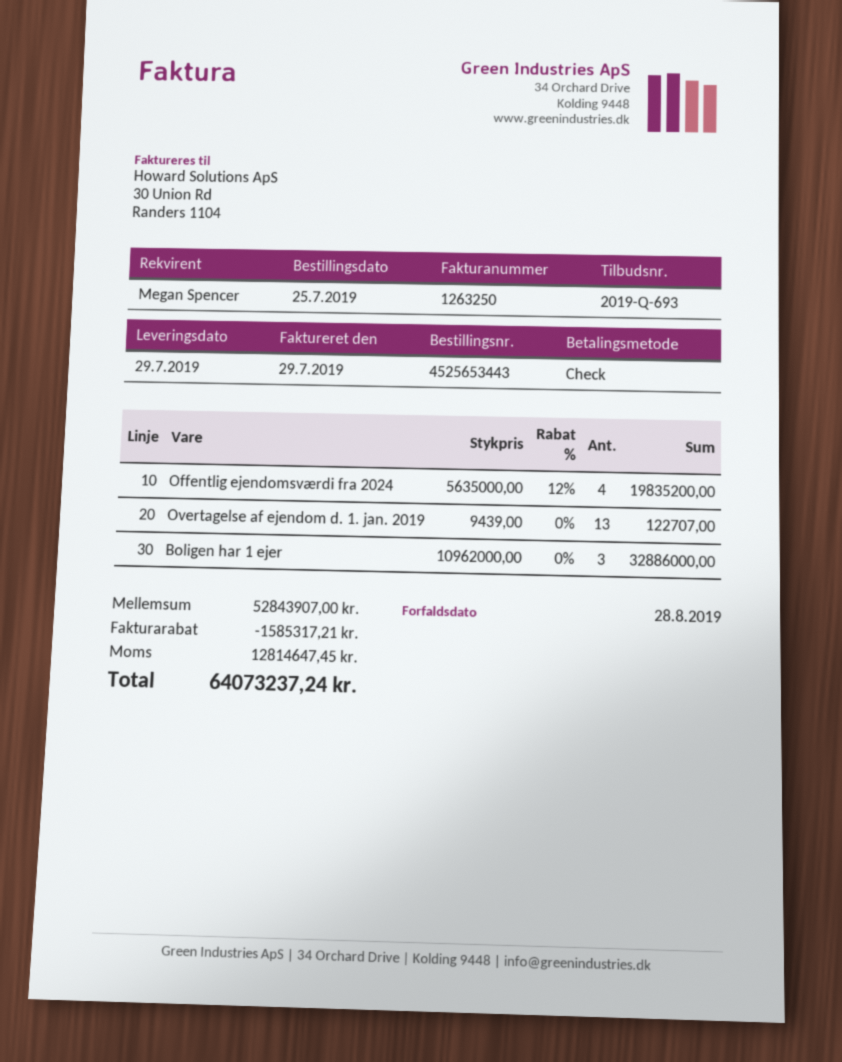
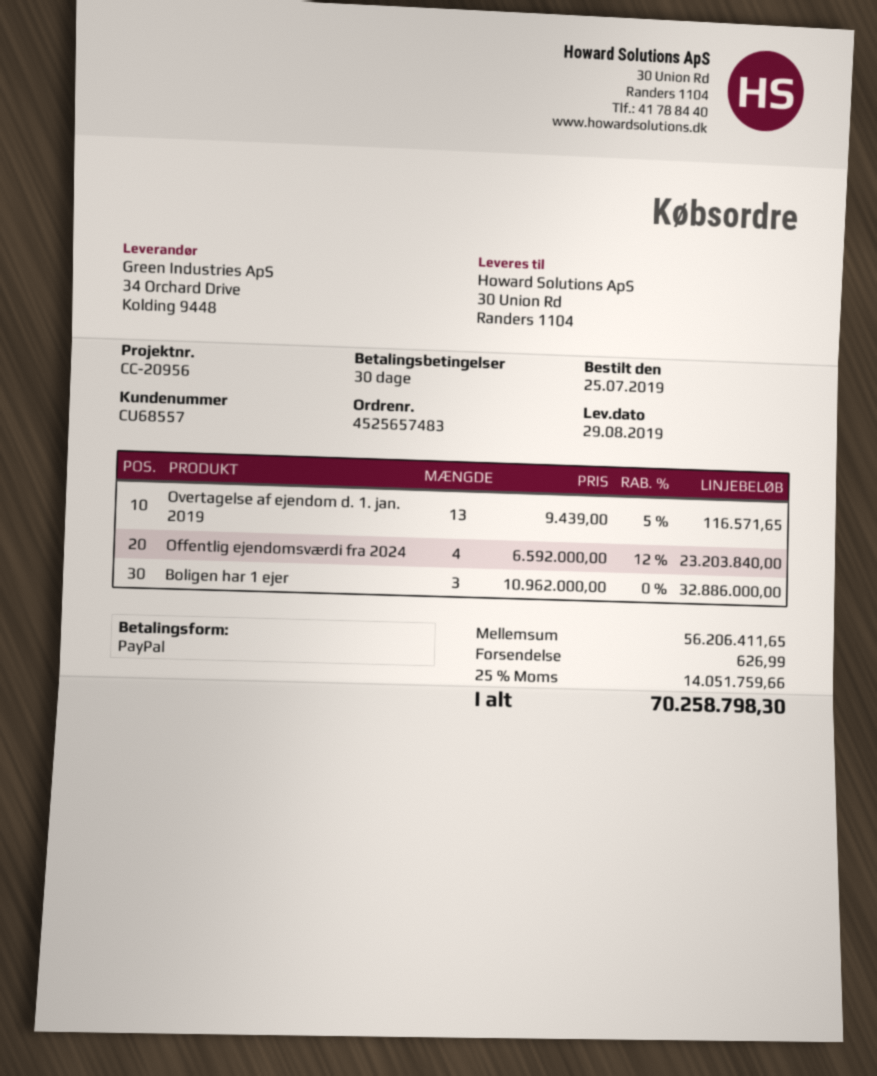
order number: 4525653443 -> 4525657483
delivery date: 2019-07-29 -> 2019-08-29
payment method: cheque -> PayPal
Offentlig ejendomsværdi fra 2024: 4 x 5635000.00 - 12% = 19835200.00 -> 4 x 6592000.00 - 12% = 23203840.00
Overtagelse af ejendom d. 1. jan. 2019: 13 x 9439.00 = 122707.00 -> 13 x 9439.00 - 5% = 116571.65
subtotal: 52843907.00 -> 56206411.65
discount: 1585317.21 -> none
shipping: none -> 626.99
tax: 12814647.45 -> 14051759.66
total: 64073237.24 -> 70258798.30

